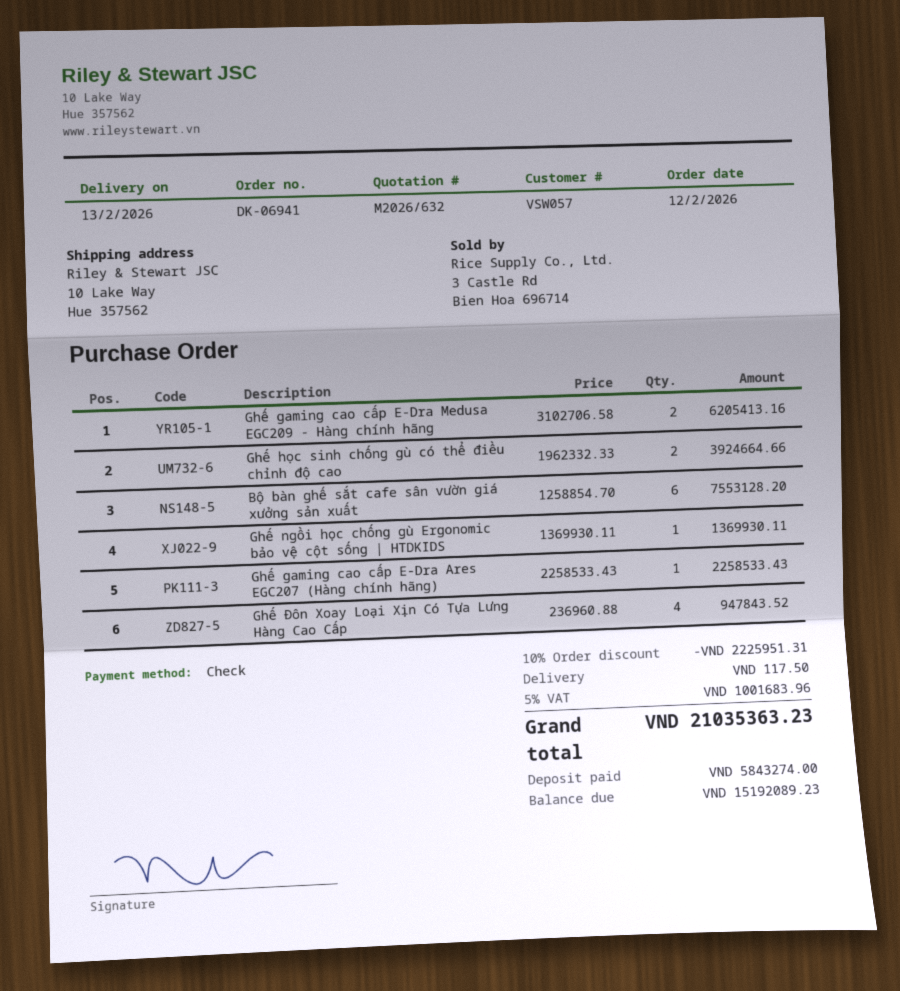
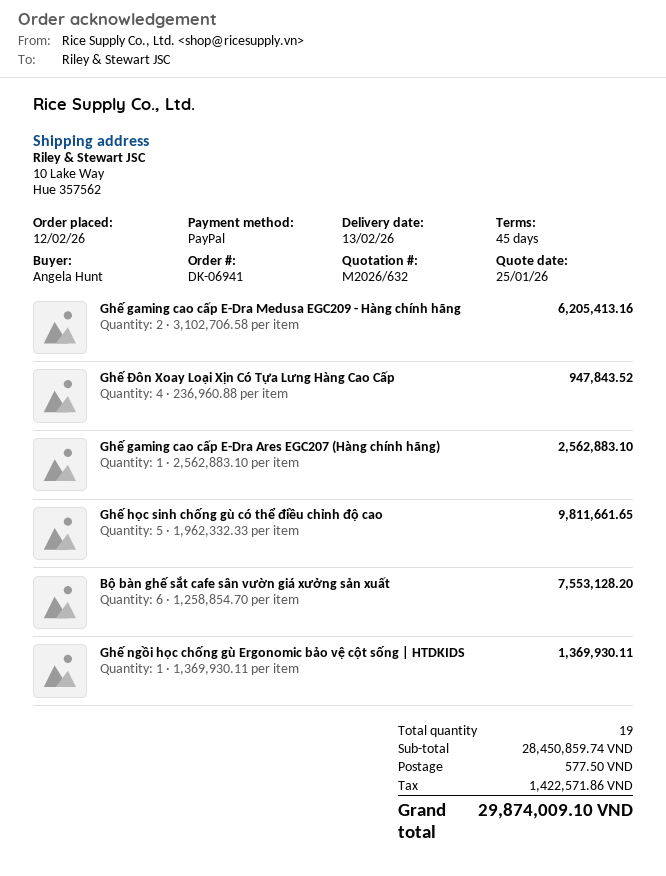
payment method: cheque -> PayPal
Ghế học sinh chống gù có thể điều chỉnh độ cao: 2 x 1962332.33 = 3924664.66 -> 5 x 1962332.33 = 9811661.65
Ghế gaming cao cấp E-Dra Ares EGC207 (Hàng chính hãng): 1 x 2258533.43 = 2258533.43 -> 1 x 2562883.10 = 2562883.10
discount: 10% = 2225951.31 -> none
shipping: 117.50 -> 577.50
tax: 1001683.96 -> 1422571.86
total: 21035363.23 -> 29874009.10

